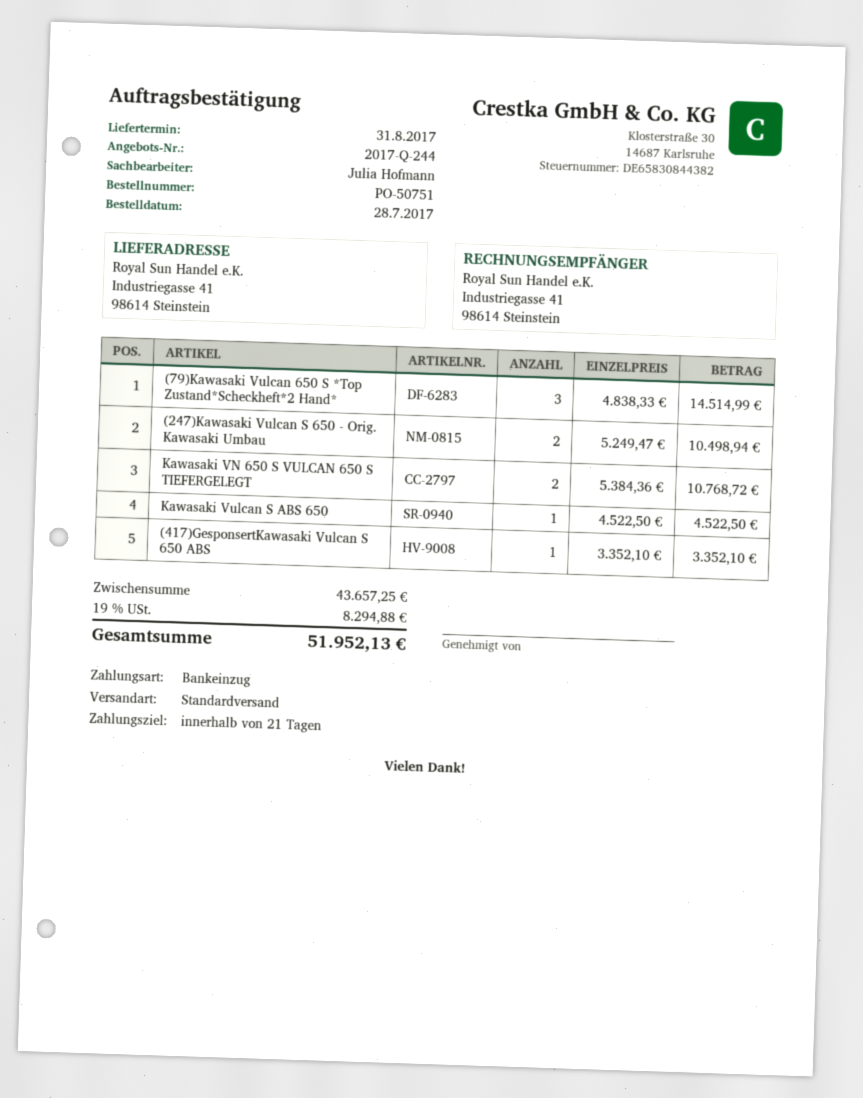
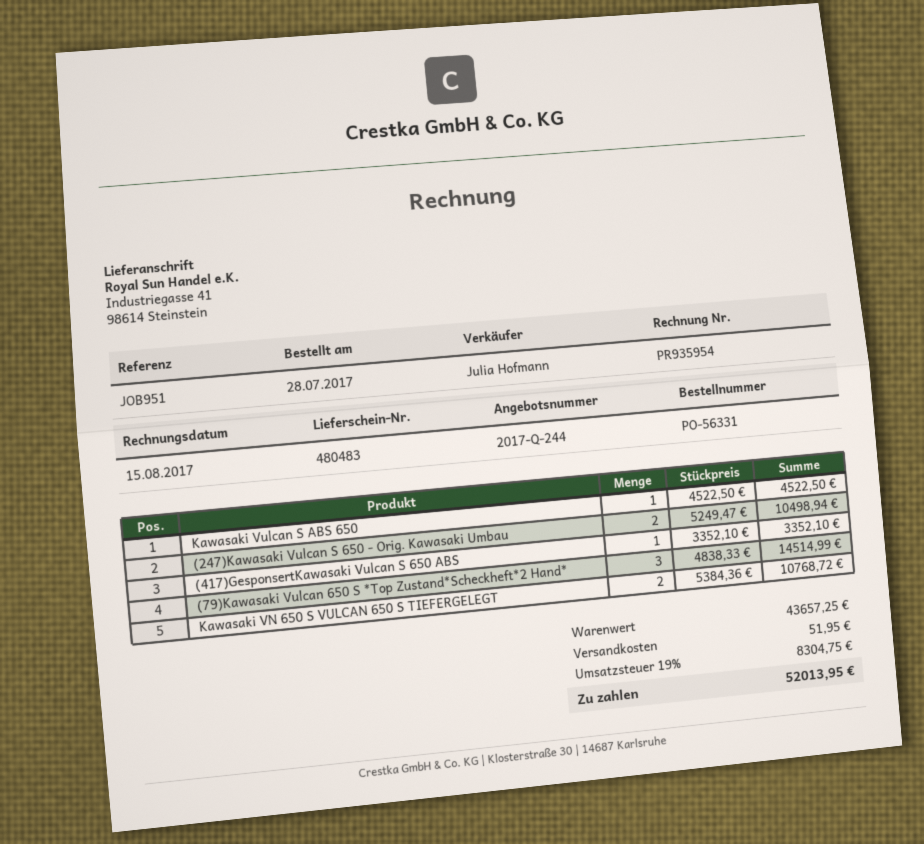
order number: PO-50751 -> PO-56331
shipping: none -> 51.95
tax: 19% = 8294.88 -> 19% = 8304.75
total: 51952.13 -> 52013.95

